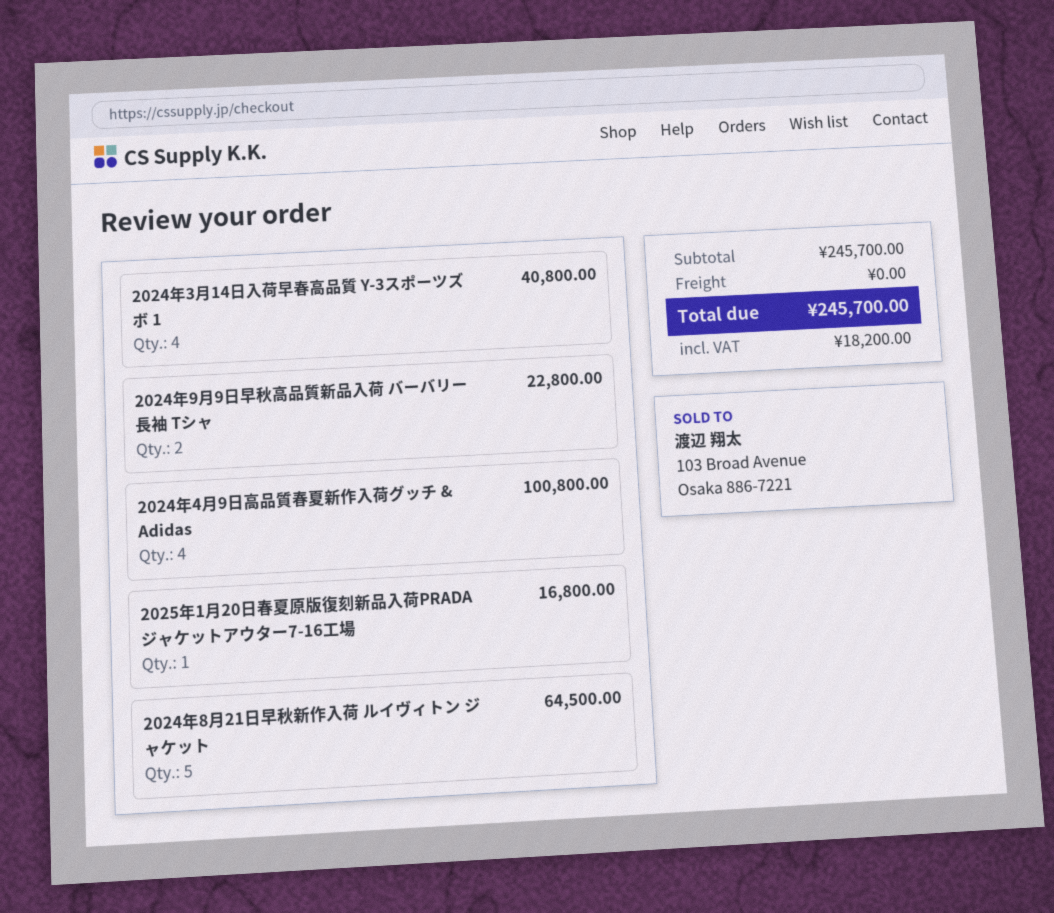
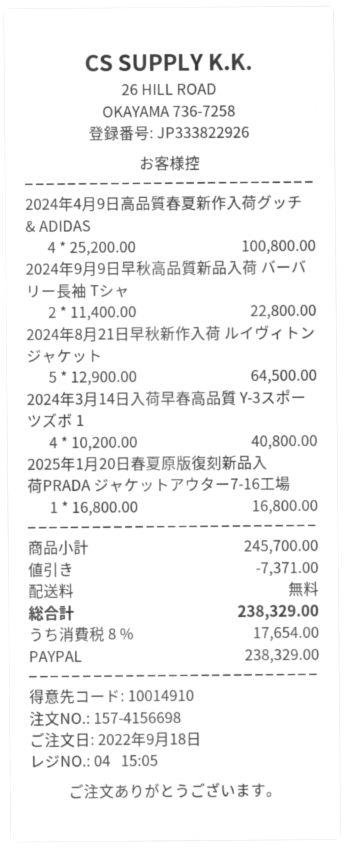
discount: none -> 7371.00
tax: 18200.00 -> 17654.00
total: 245700.00 -> 238329.00

